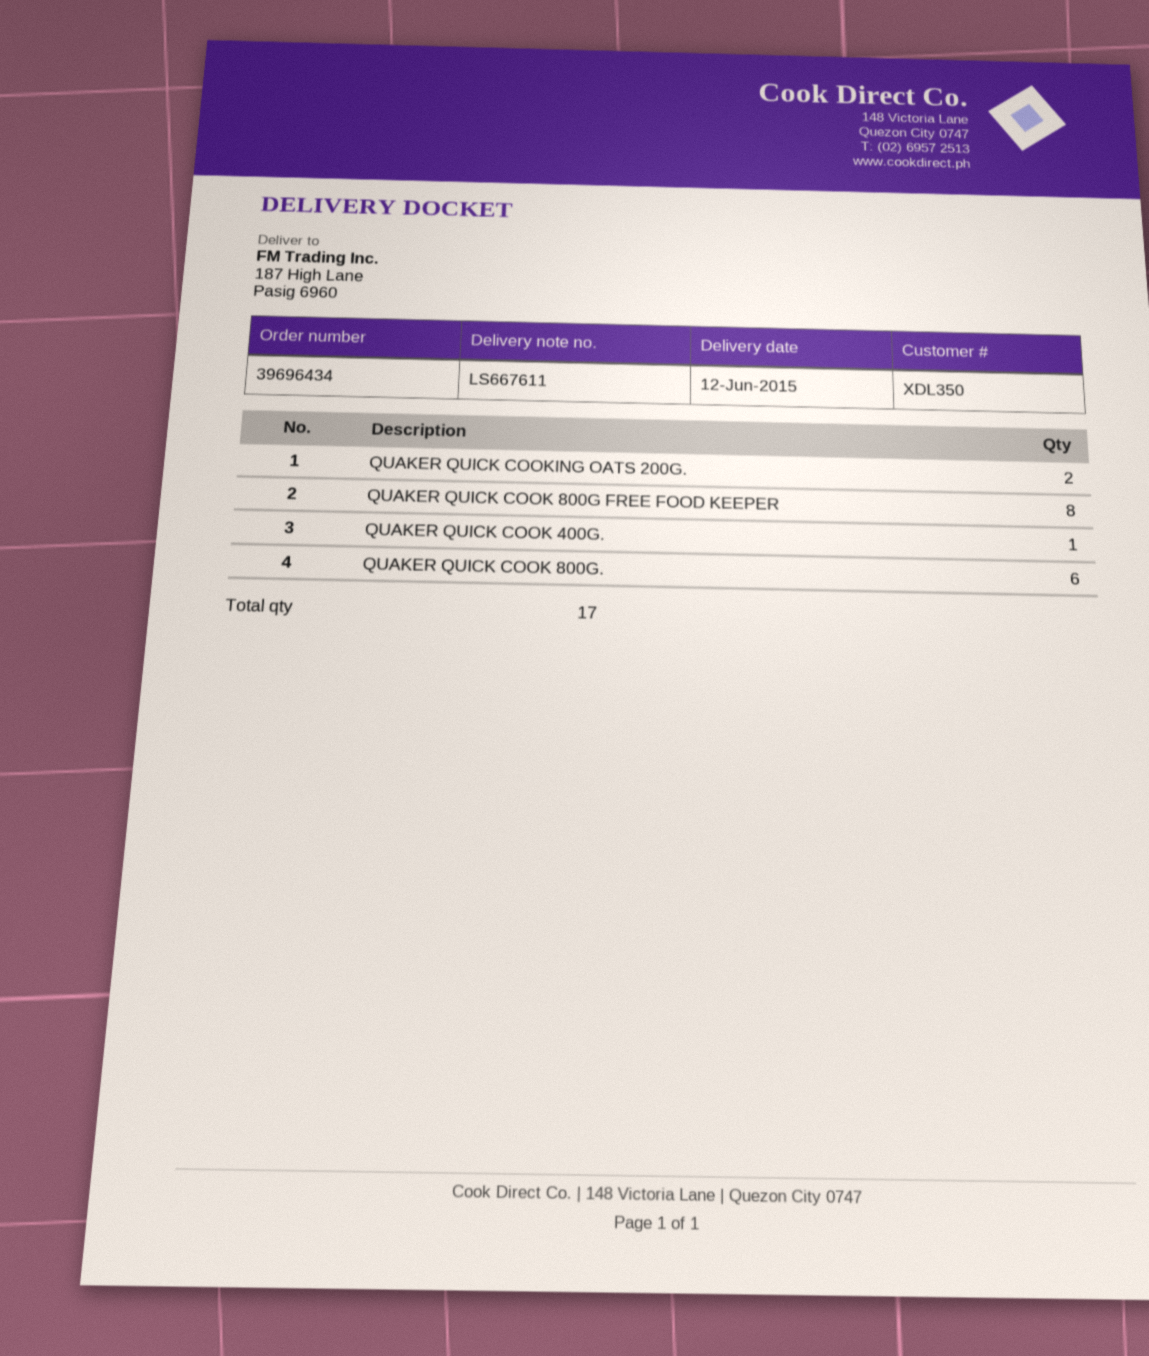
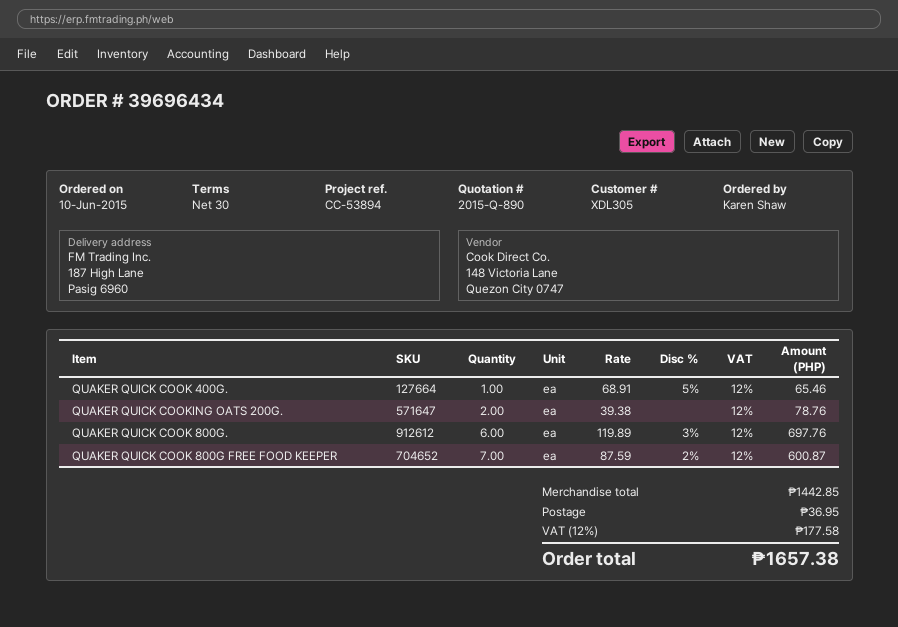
customer number: XDL350 -> XDL305
QUAKER QUICK COOK 800G FREE FOOD KEEPER: 8 -> 7

